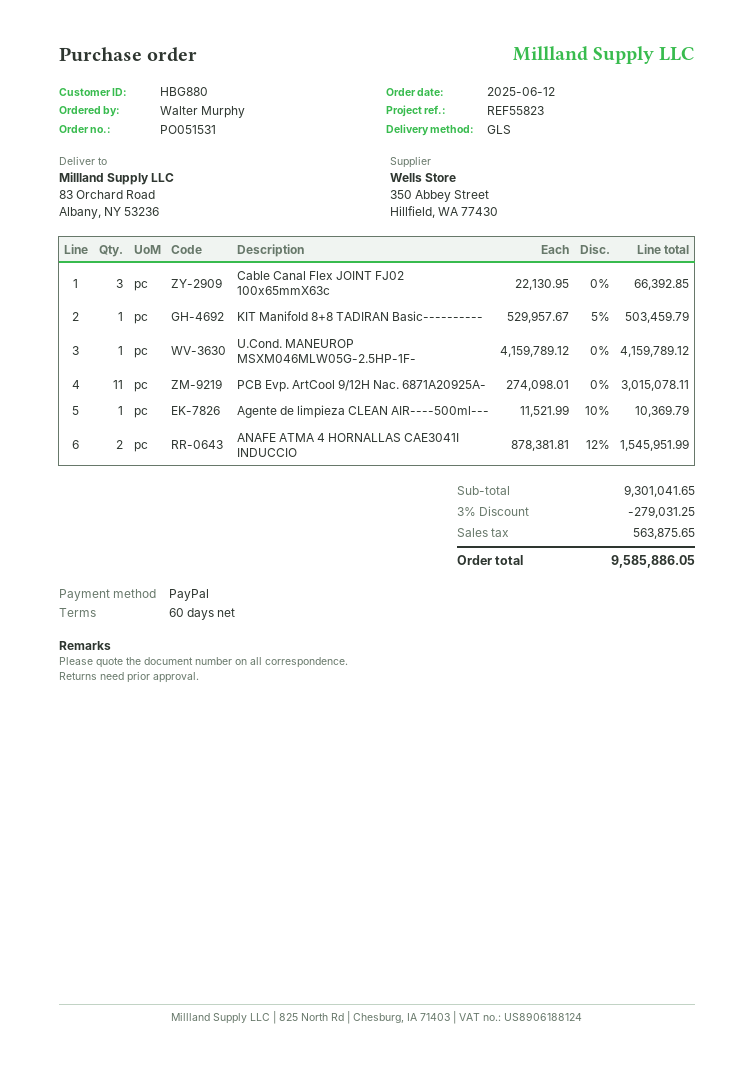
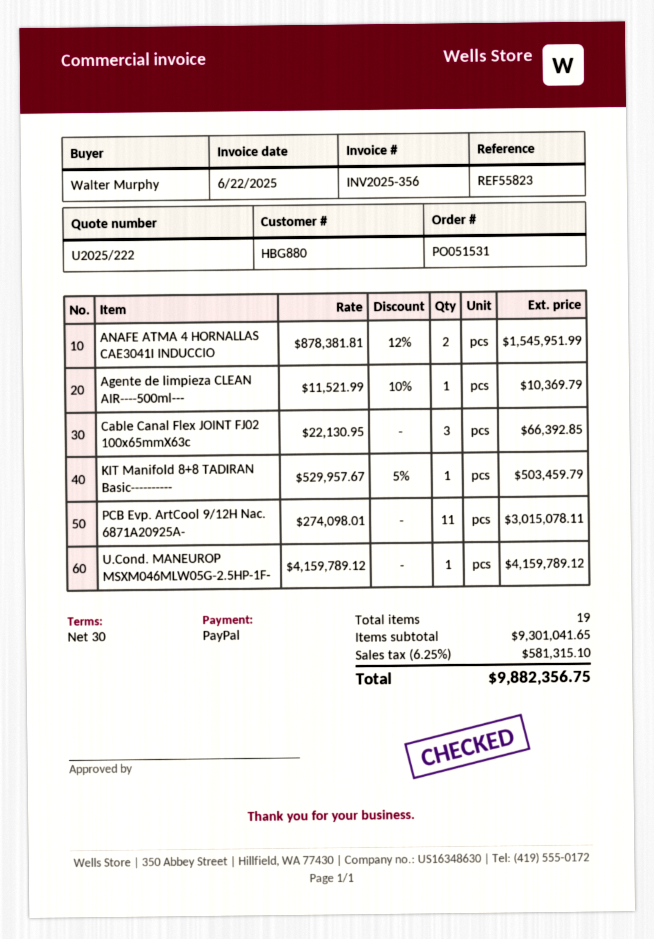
payment terms: 60 days -> 30 days
discount: 3% = 279031.25 -> none
tax: 563875.65 -> 581315.10
total: 9585886.05 -> 9882356.75

